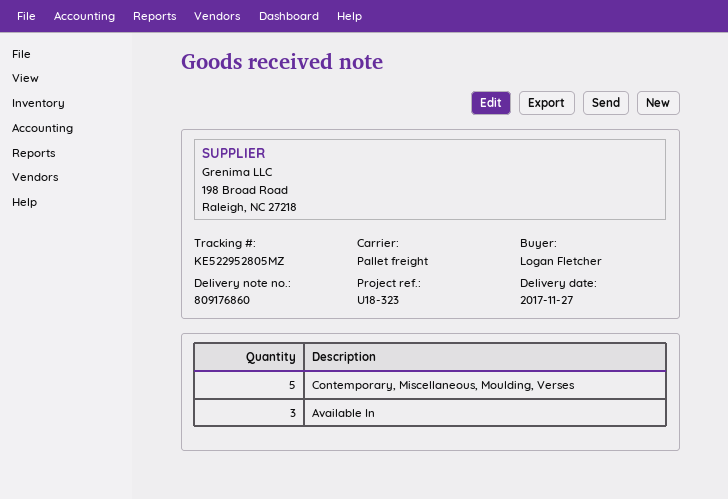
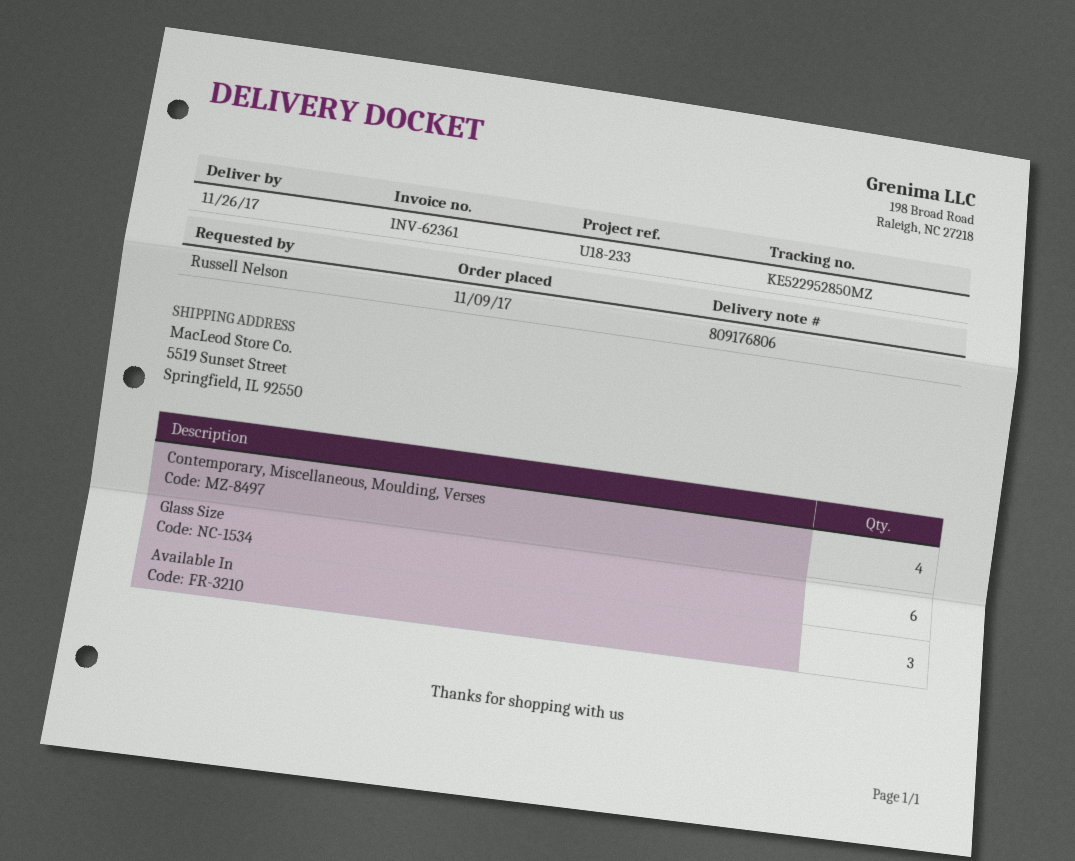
delivery note number: 809176860 -> 809176806
delivery date: 2017-11-27 -> 2017-11-26
reference: U18-323 -> U18-233
ordered by: Logan Fletcher -> Russell Nelson
tracking number: KE522952805MZ -> KE522952850MZ
Contemporary, Miscellaneous, Moulding, Verses: 5 -> 4
Glass Size: none -> 6

